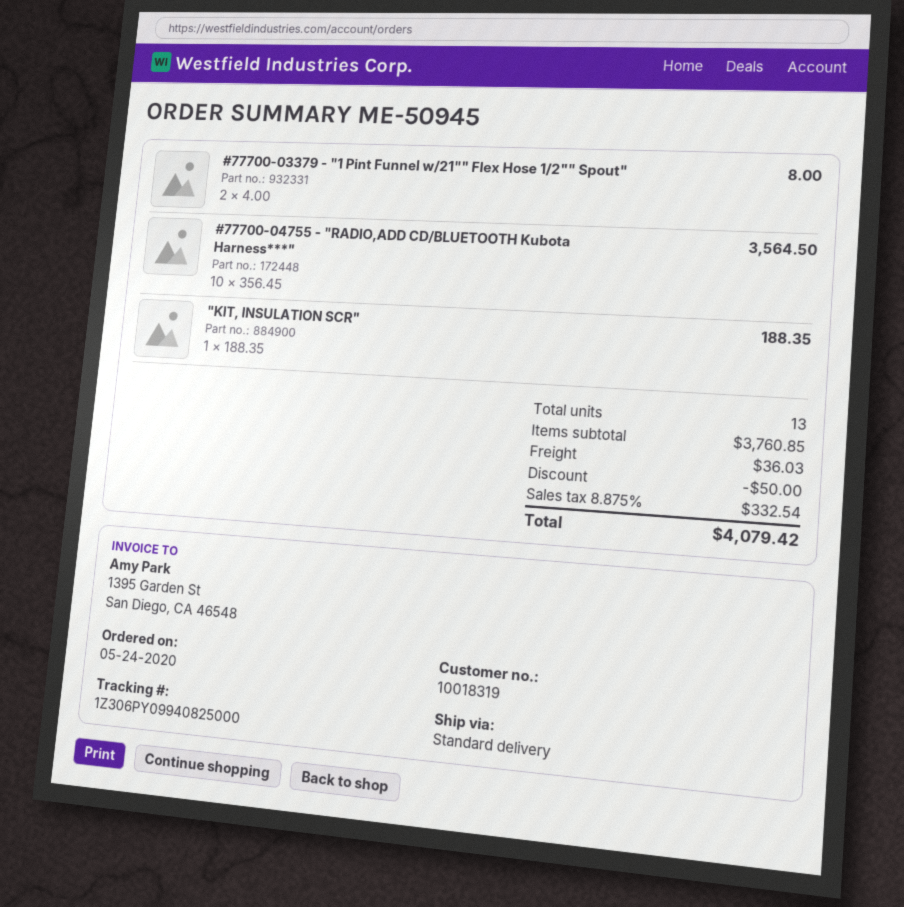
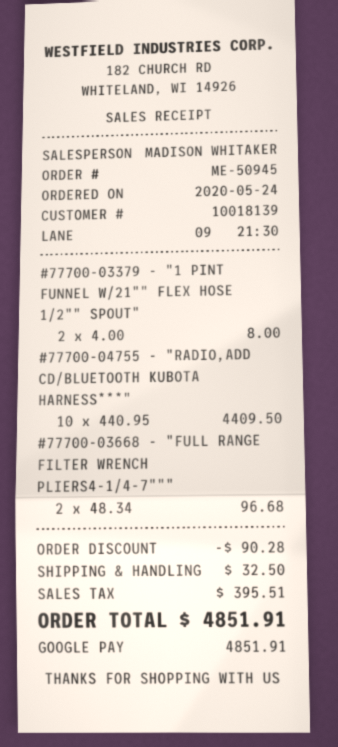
customer number: 10018319 -> 10018139
#77700-04755 - "RADIO,ADD CD/BLUETOOTH Kubota Harness***": 10 x 356.45 = 3564.50 -> 10 x 440.95 = 4409.50
"KIT, INSULATION SCR": 1 x 188.35 = 188.35 -> none
#77700-03668 - "FULL RANGE FILTER WRENCH PLIERS4-1/4-7""": none -> 2 x 48.34 = 96.68
discount: 50.00 -> 90.28
shipping: 36.03 -> 32.50
tax: 332.54 -> 395.51
total: 4079.42 -> 4851.91

